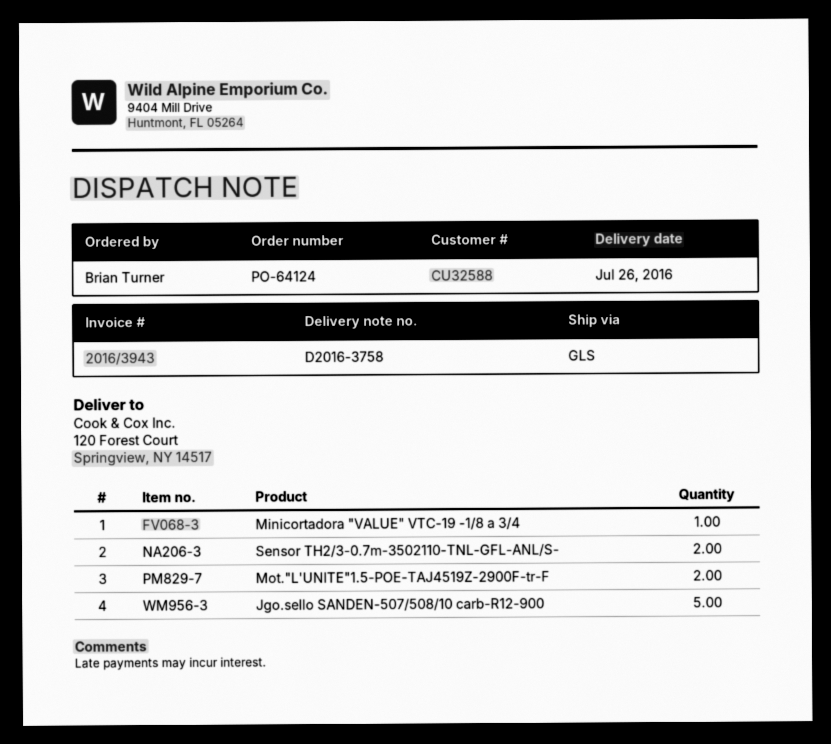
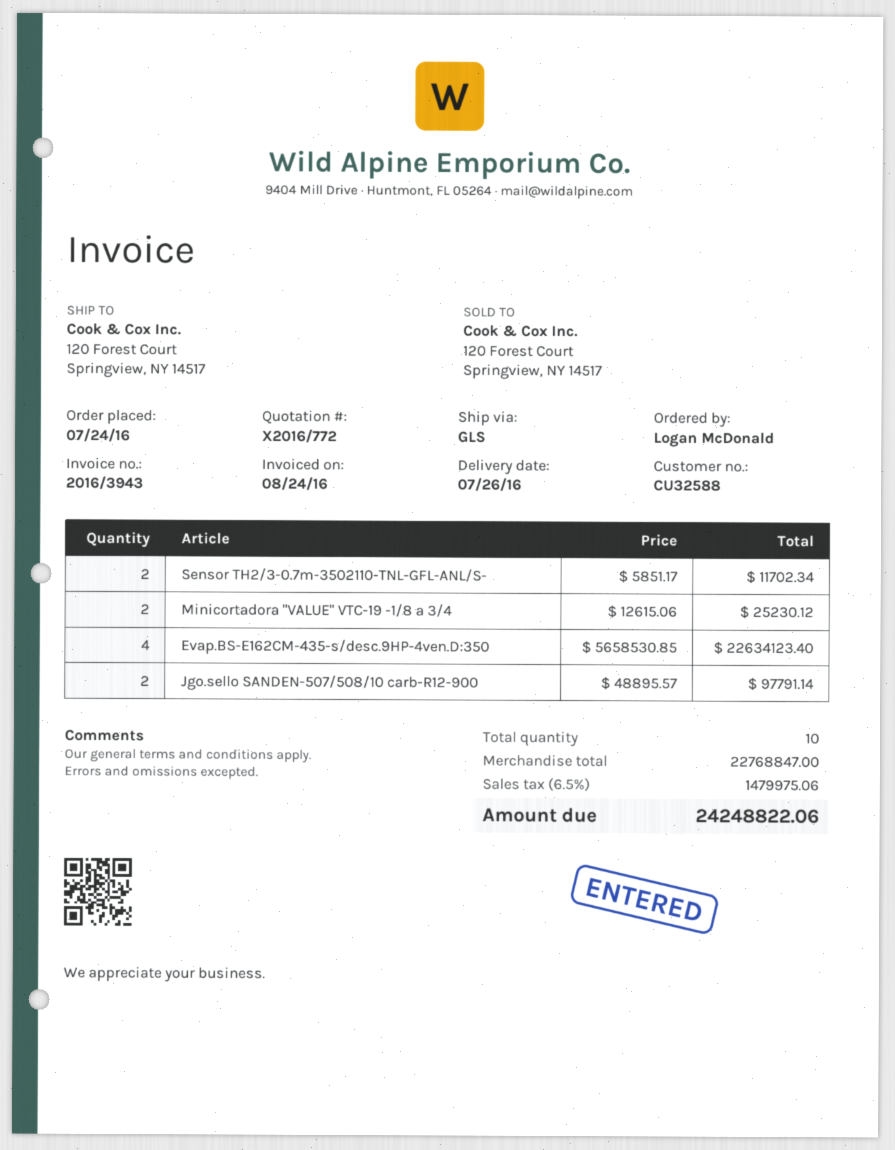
ordered by: Brian Turner -> Logan McDonald
Minicortadora "VALUE" VTC-19 -1/8 a 3/4: 1 -> 2
Mot."L'UNITE"1.5-POE-TAJ4519Z-2900F-tr-F: 2 -> none
Jgo.sello SANDEN-507/508/10 carb-R12-900: 5 -> 2
Evap.BS-E162CM-435-s/desc.9HP-4ven.D:350: none -> 4

